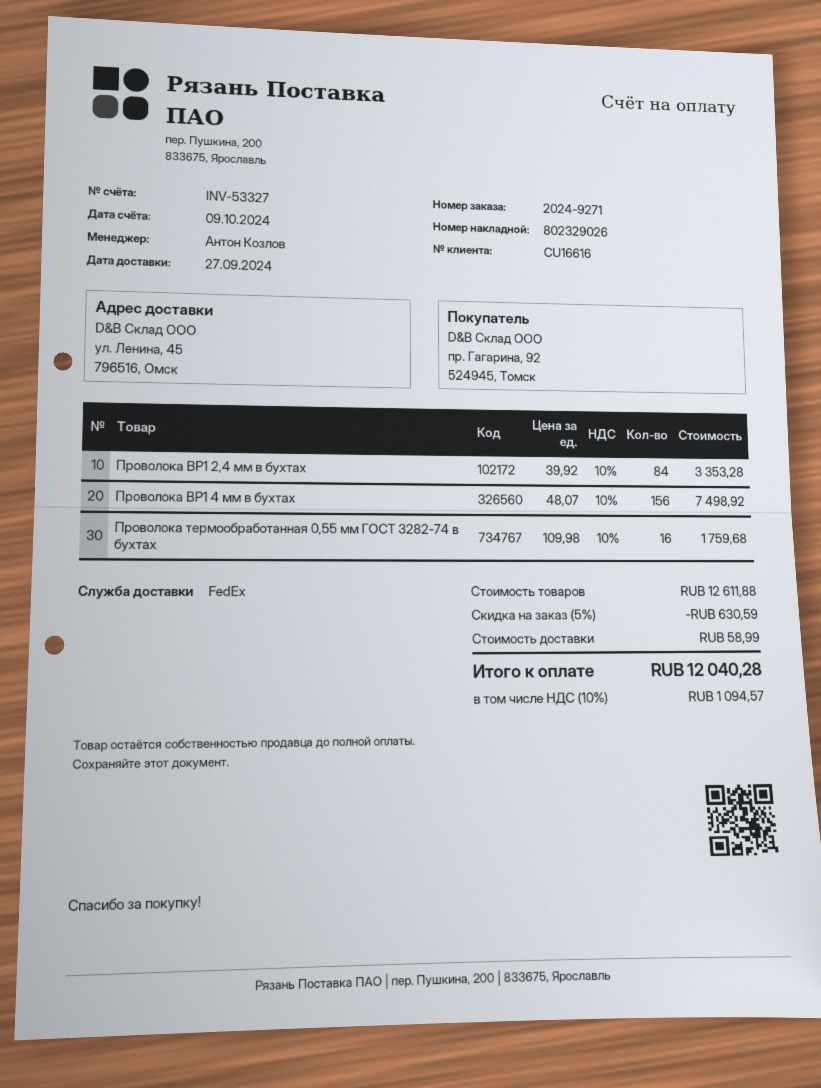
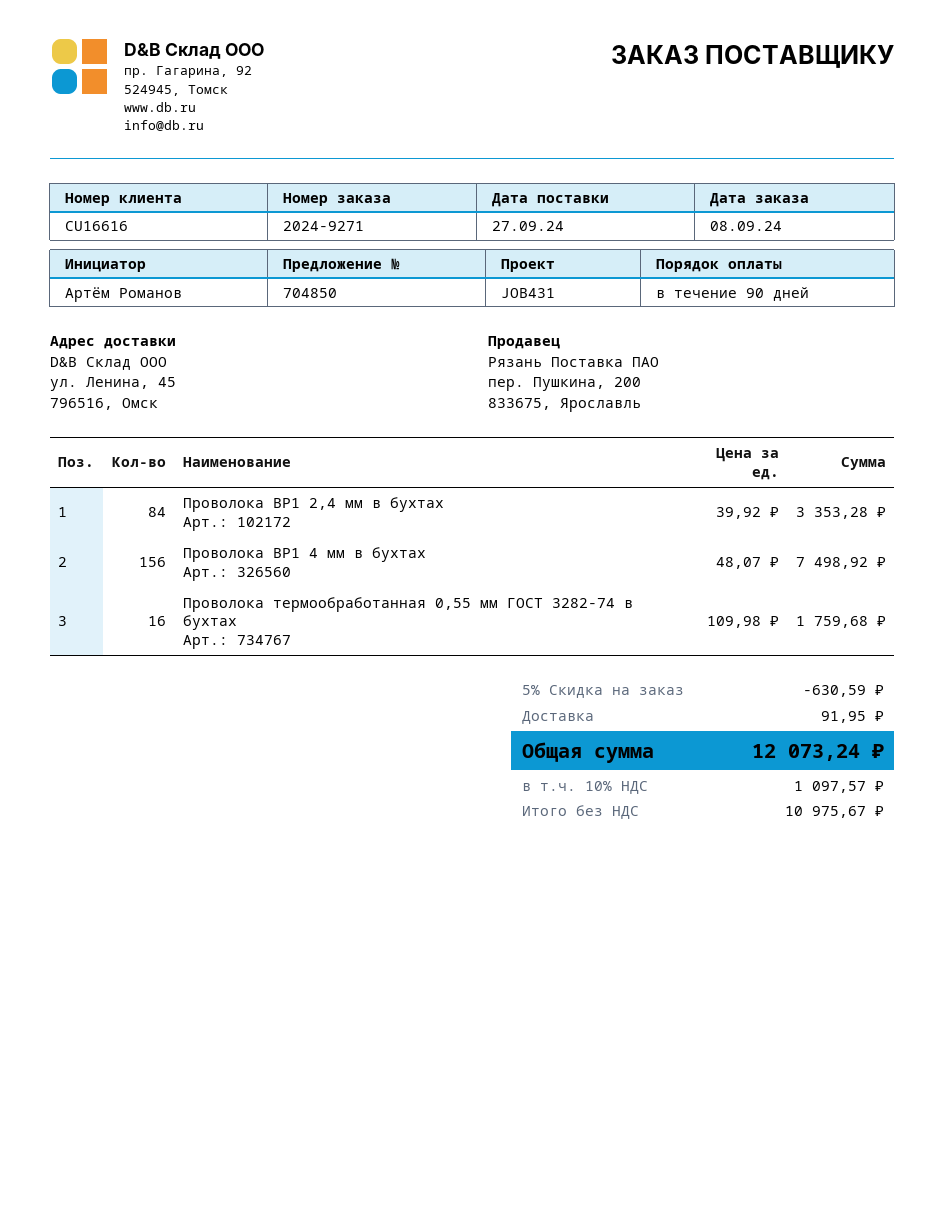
shipping: 58.99 -> 91.95
tax: 10% = 1094.57 -> 10% = 1097.57
total: 12040.28 -> 12073.24

